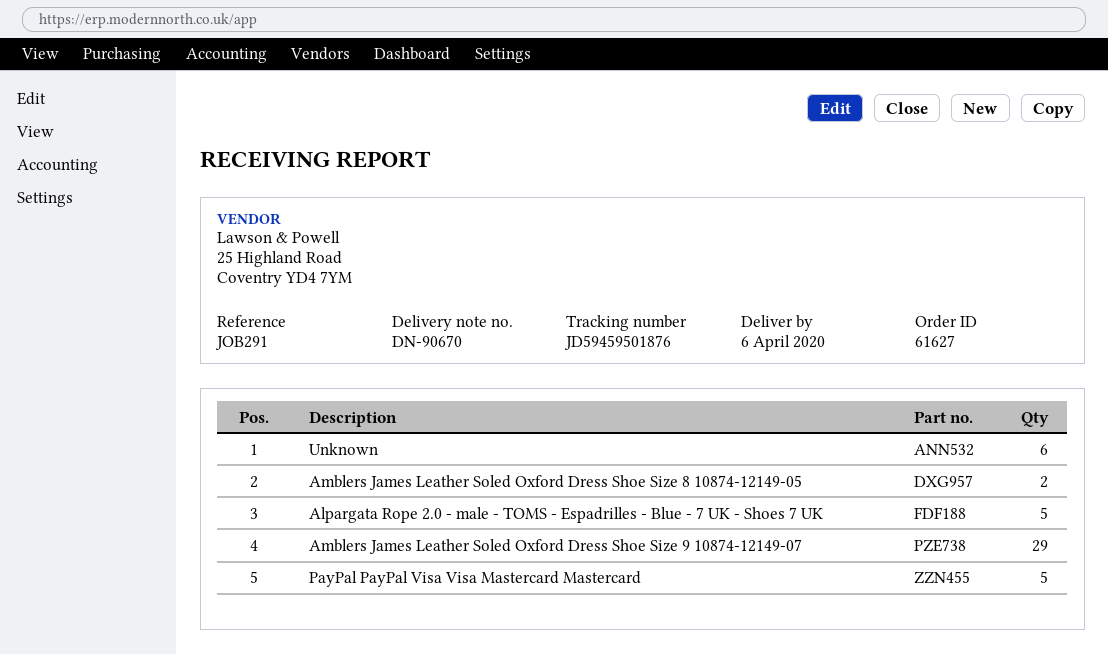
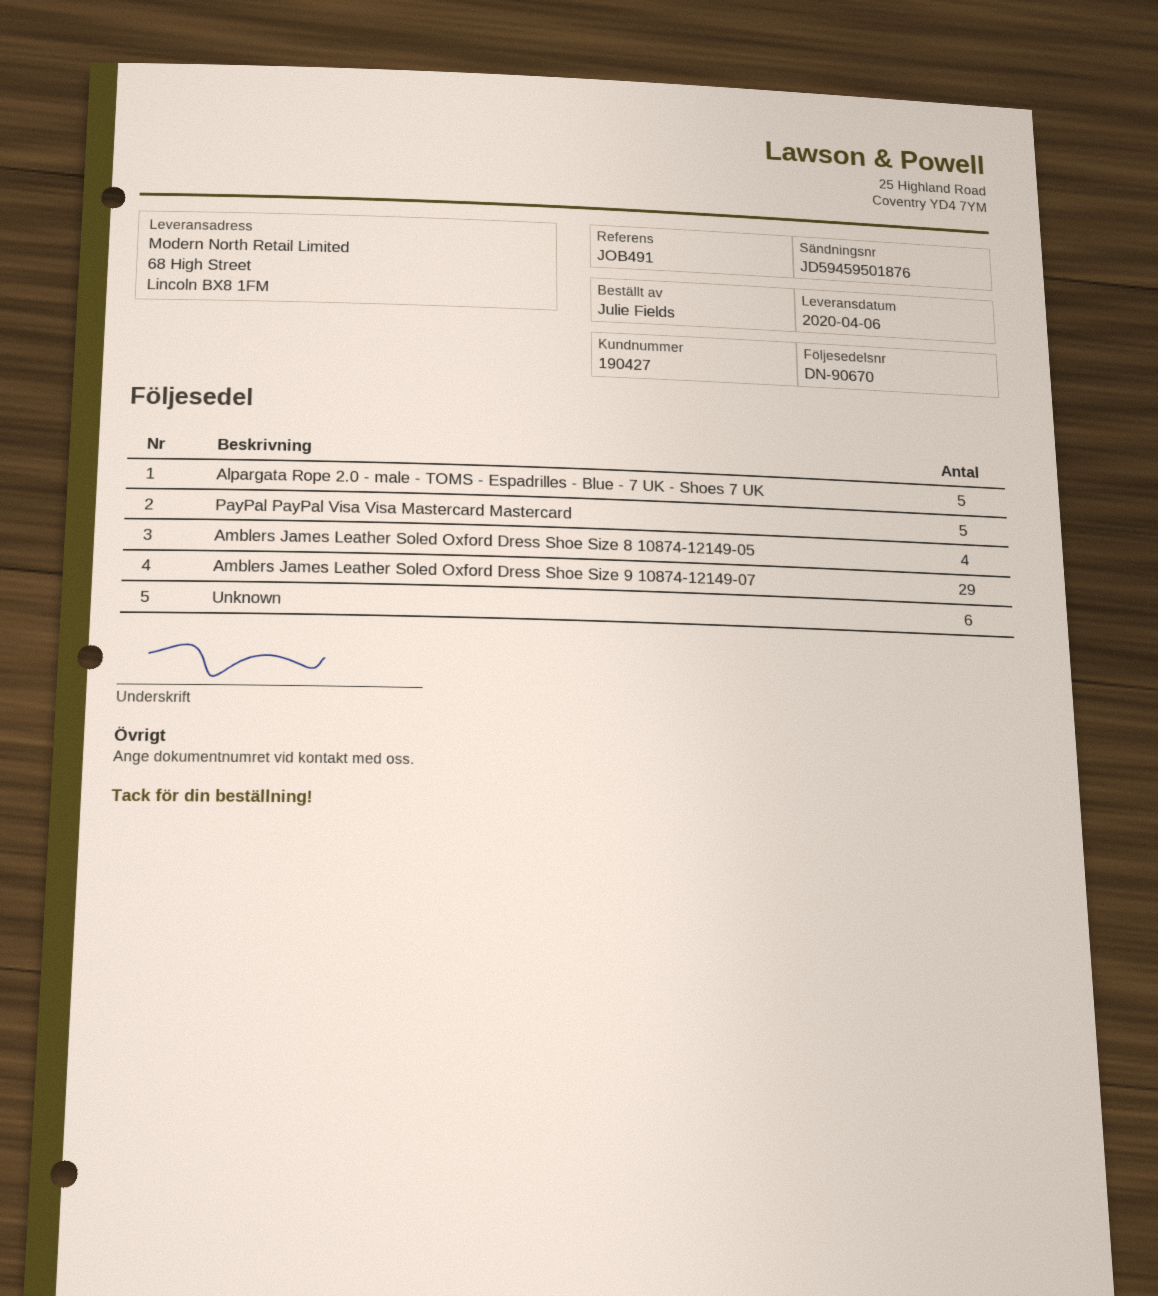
reference: JOB291 -> JOB491
Amblers James Leather Soled Oxford Dress Shoe Size 8 10874-12149-05: 2 -> 4

